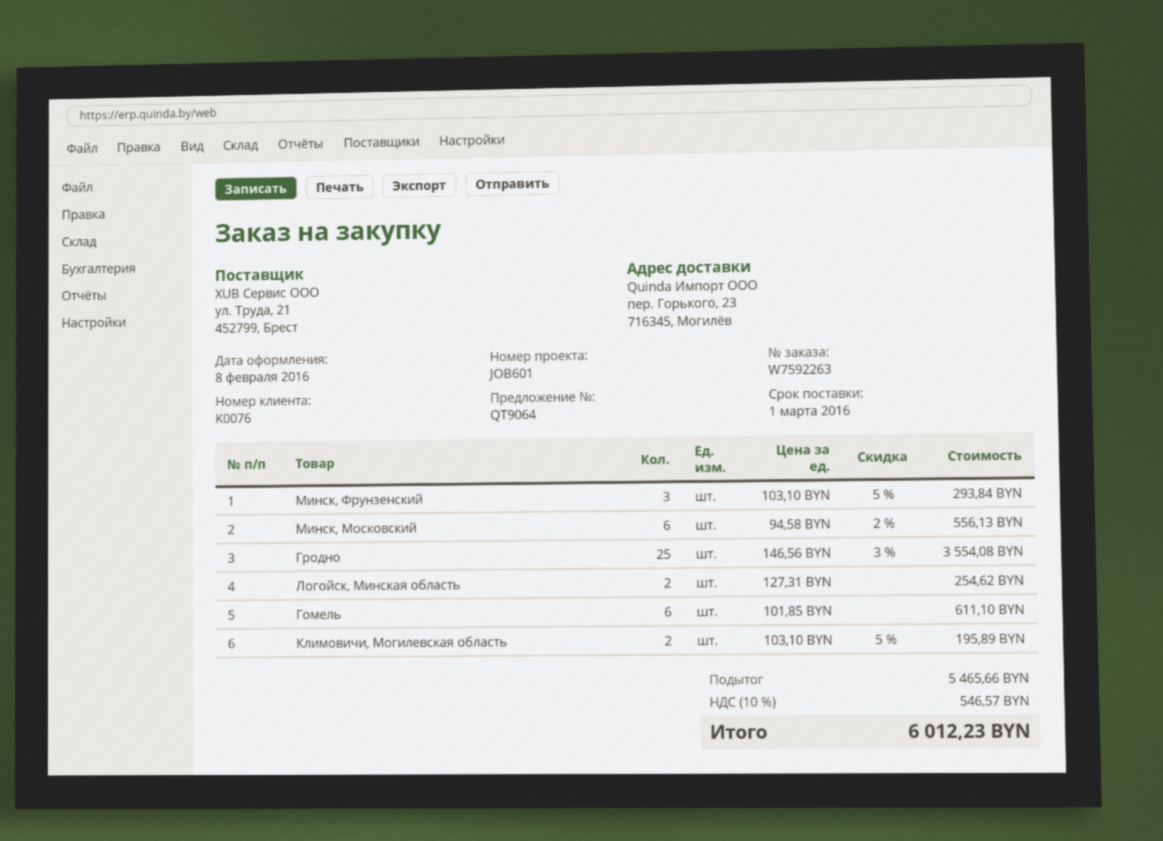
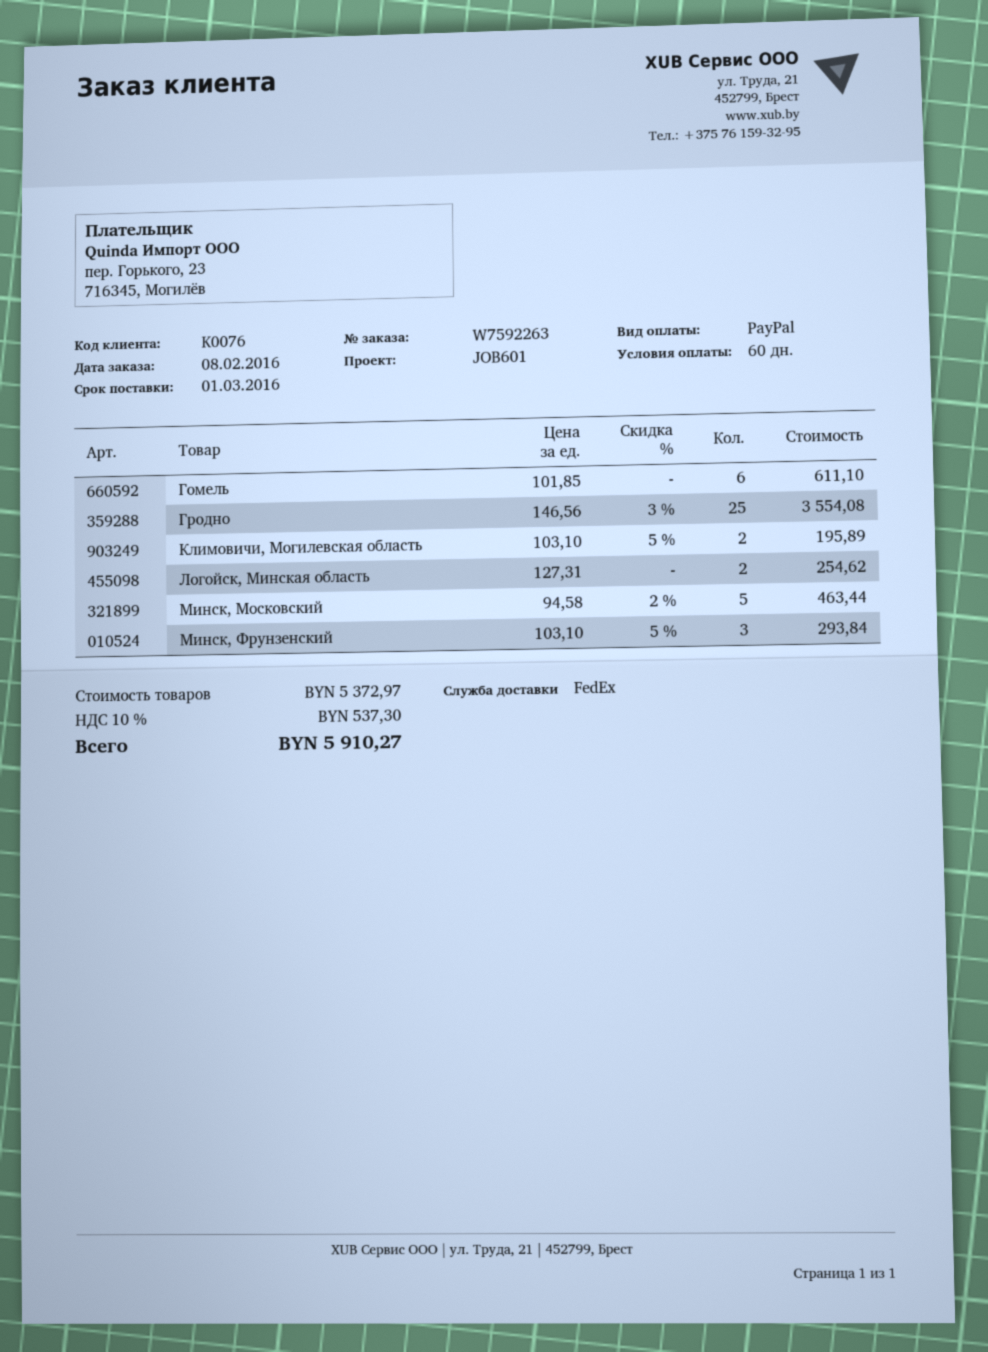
Минск, Московский: 6 x 94.58 - 2% = 556.13 -> 5 x 94.58 - 2% = 463.44
subtotal: 5465.66 -> 5372.97
tax: 10% = 546.57 -> 10% = 537.30
total: 6012.23 -> 5910.27

